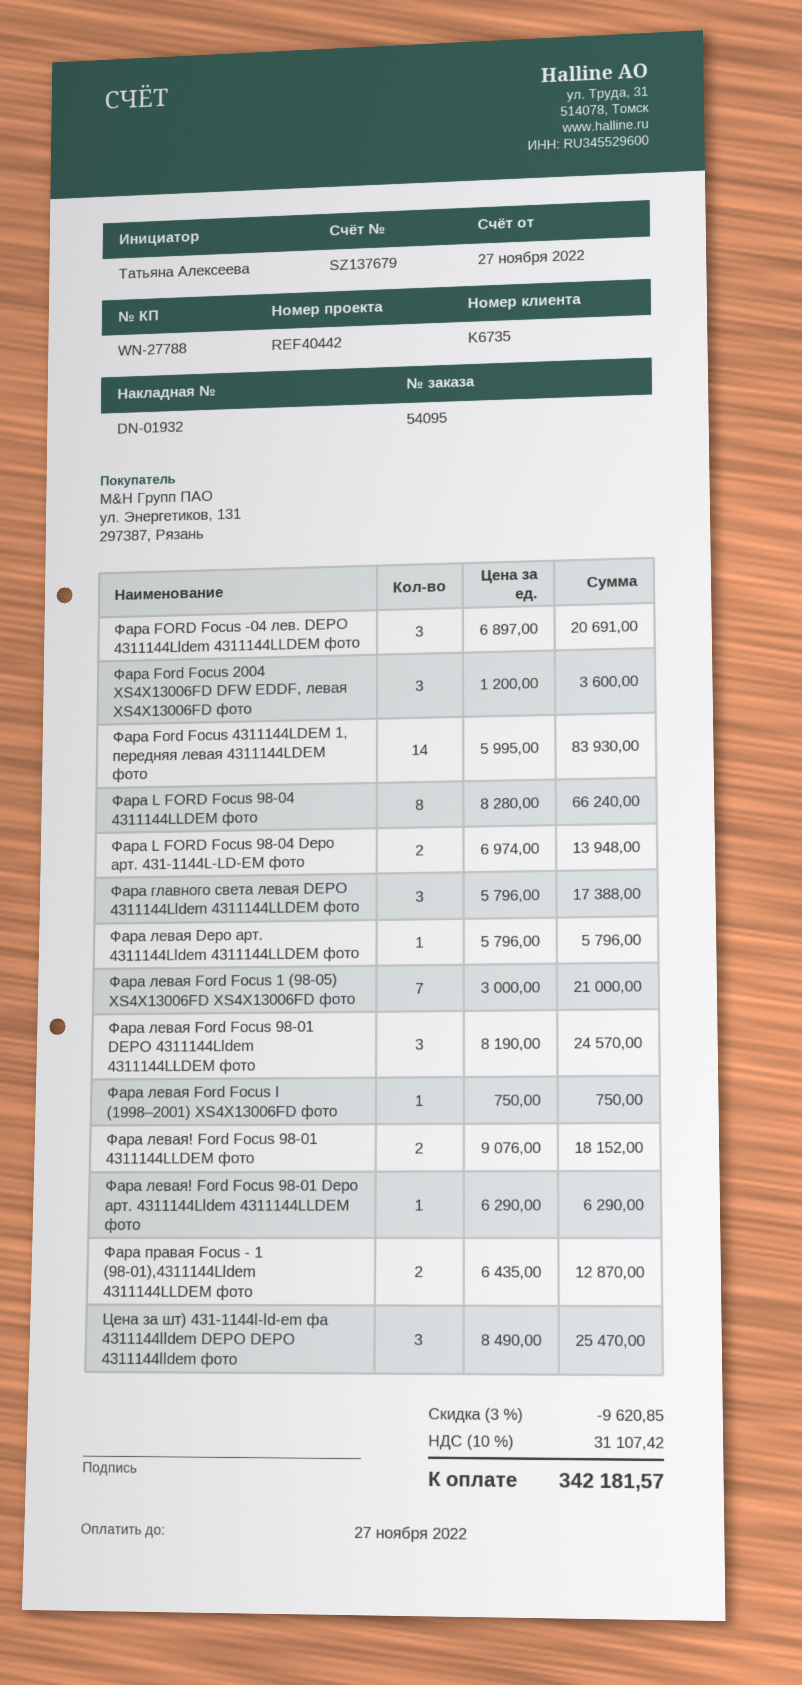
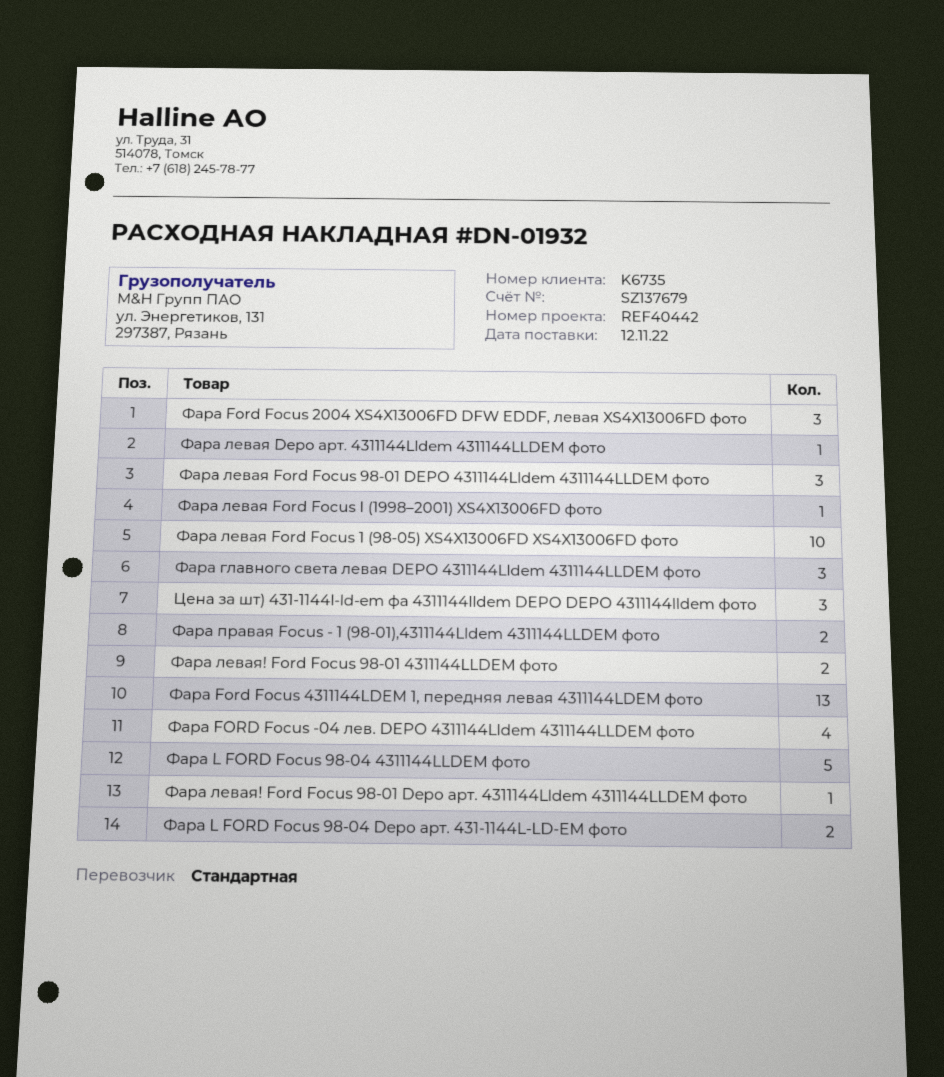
Фара FORD Focus -04 лев. DEPO 4311144Lldem 4311144LLDEM фото: 3 -> 4
Фара Ford Focus 4311144LDEM 1, передняя левая 4311144LDEM фото: 14 -> 13
Фара L FORD Focus 98-04 4311144LLDEM фото: 8 -> 5
Фара левая Ford Focus 1 (98-05) XS4X13006FD XS4X13006FD фото: 7 -> 10

